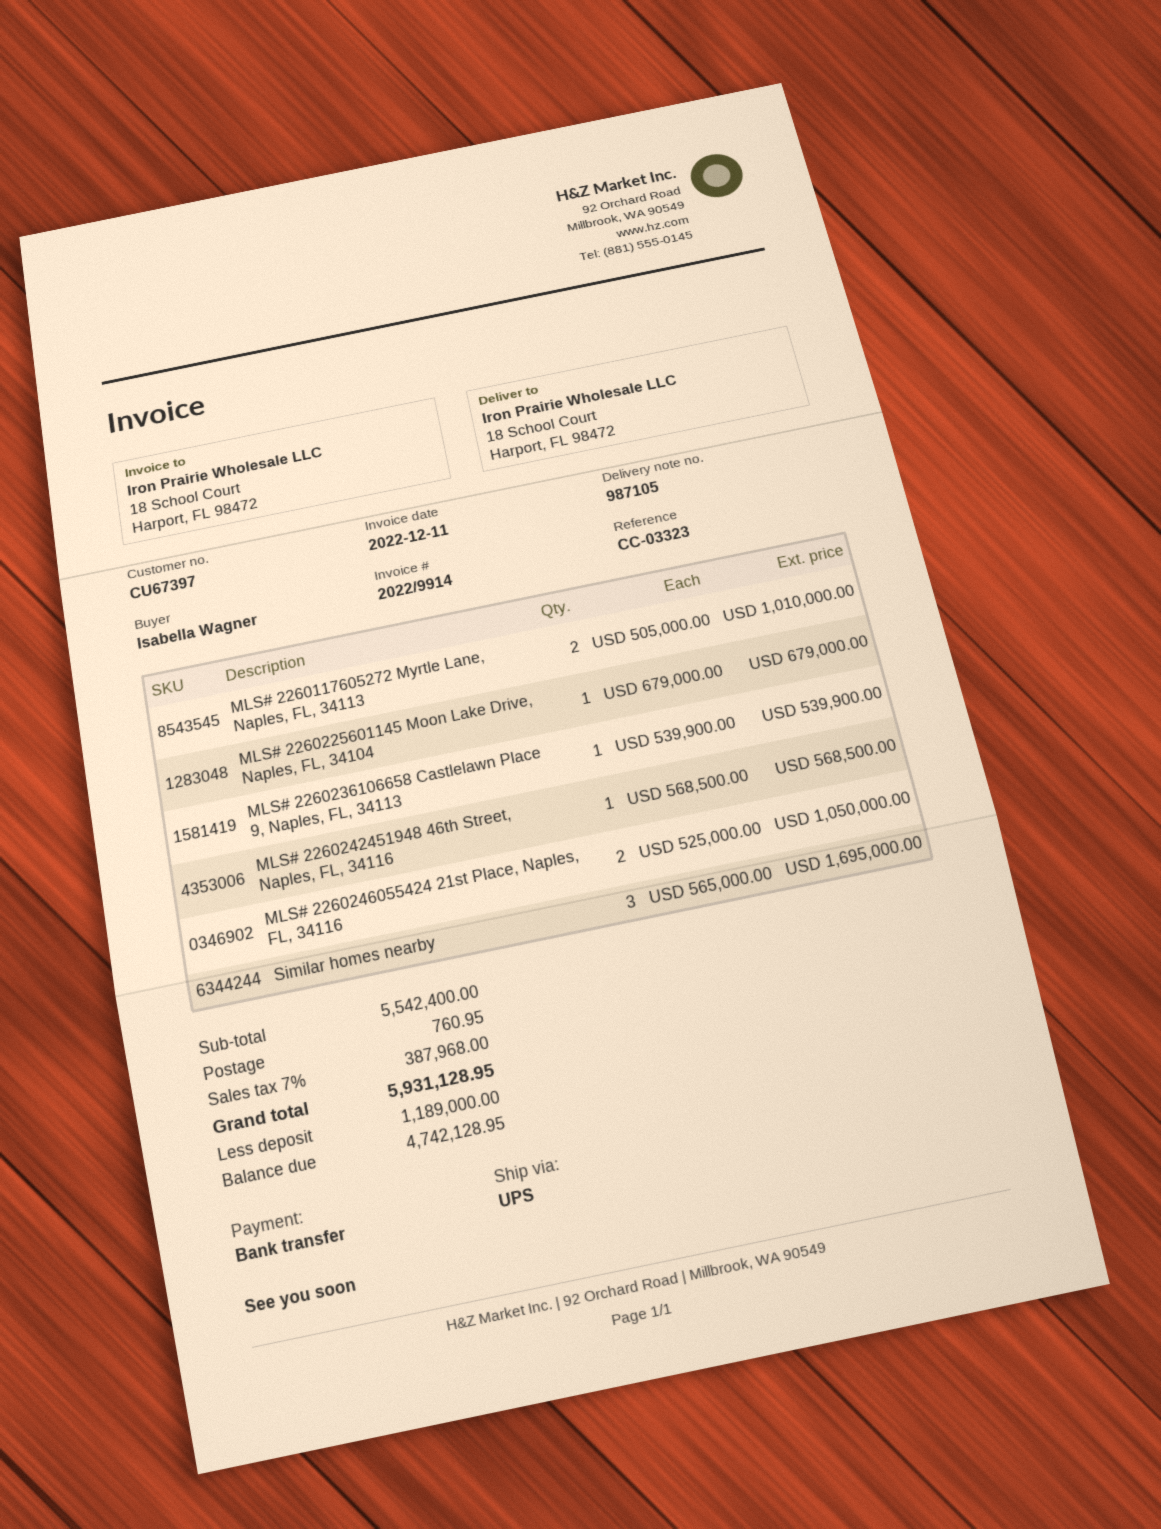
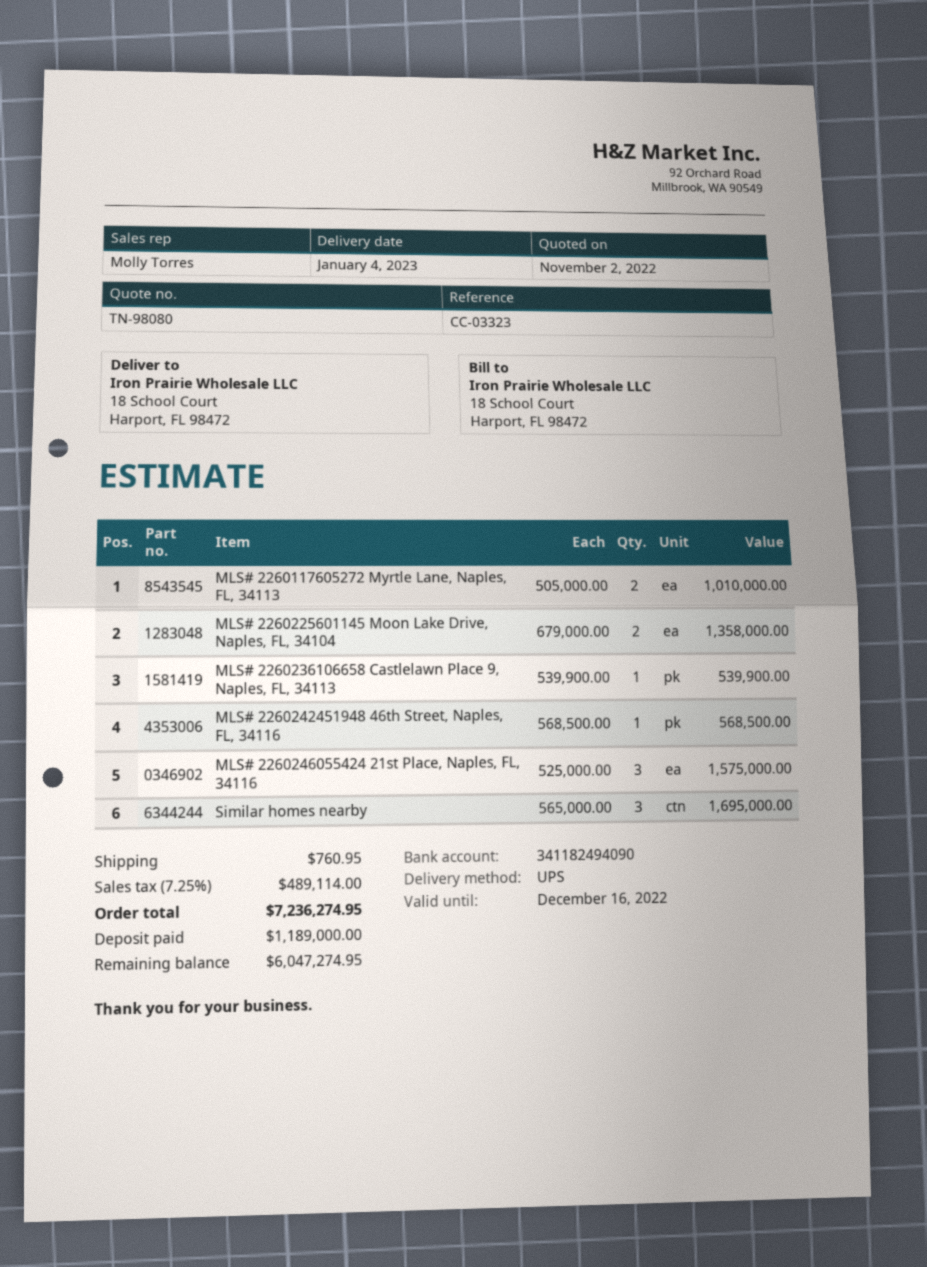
MLS# 2260225601145 Moon Lake Drive, Naples, FL, 34104: 1 x 679000.00 = 679000.00 -> 2 x 679000.00 = 1358000.00
MLS# 2260246055424 21st Place, Naples, FL, 34116: 2 x 525000.00 = 1050000.00 -> 3 x 525000.00 = 1575000.00
tax: 7% = 387968.00 -> 7.25% = 489114.00
total: 5931128.95 -> 7236274.95
balance: 4742128.95 -> 6047274.95

